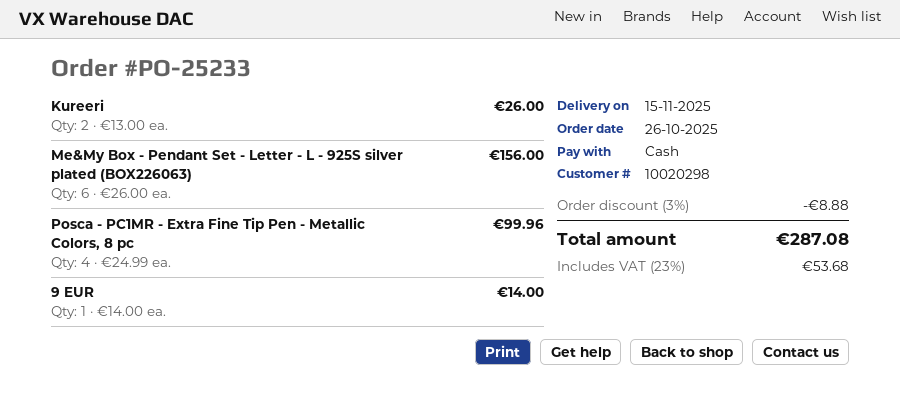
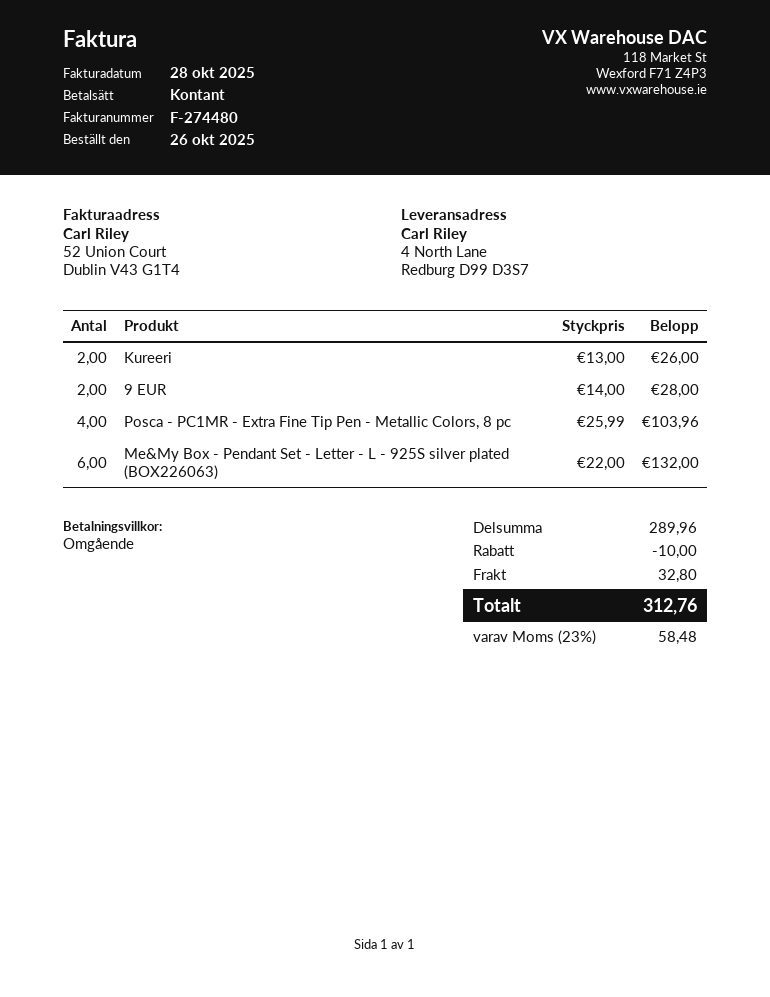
Me&My Box - Pendant Set - Letter - L - 925S silver plated (BOX226063): 6 x 26.00 = 156.00 -> 6 x 22.00 = 132.00
Posca - PC1MR - Extra Fine Tip Pen - Metallic Colors, 8 pc: 4 x 24.99 = 99.96 -> 4 x 25.99 = 103.96
9 EUR: 1 x 14.00 = 14.00 -> 2 x 14.00 = 28.00
discount: 8.88 -> 10.00
shipping: none -> 32.80
tax: 23% = 53.68 -> 23% = 58.48
total: 287.08 -> 312.76

